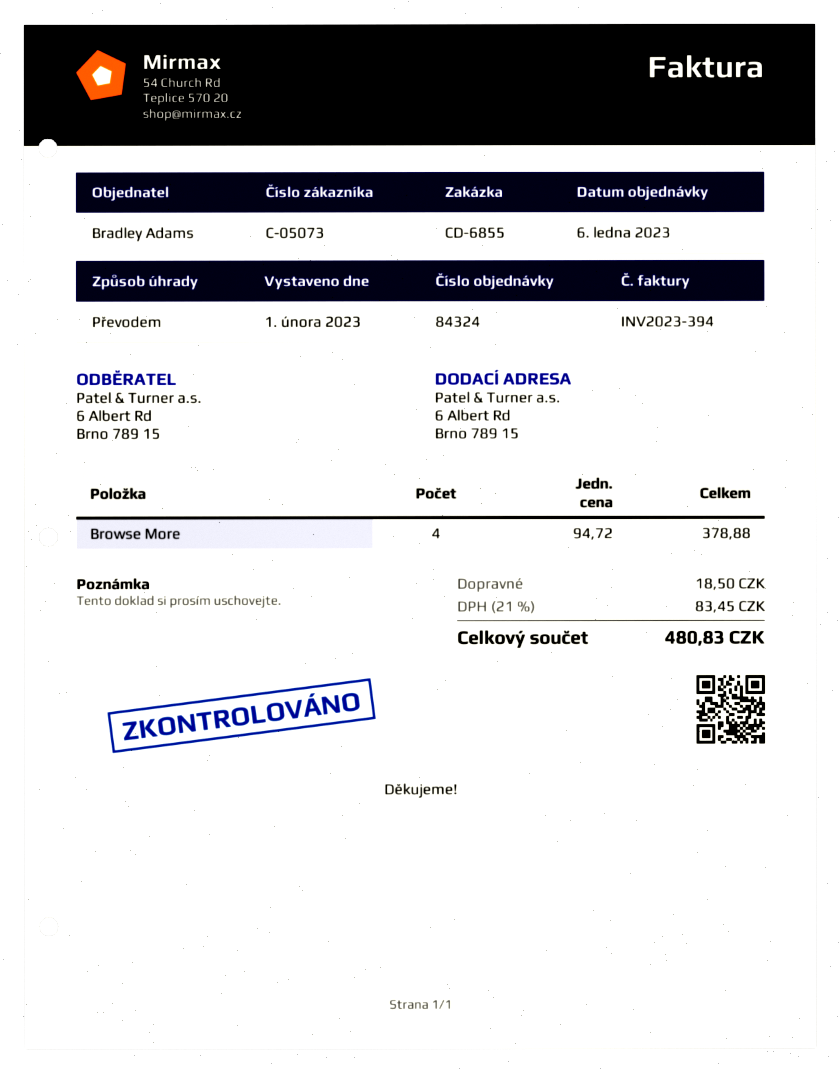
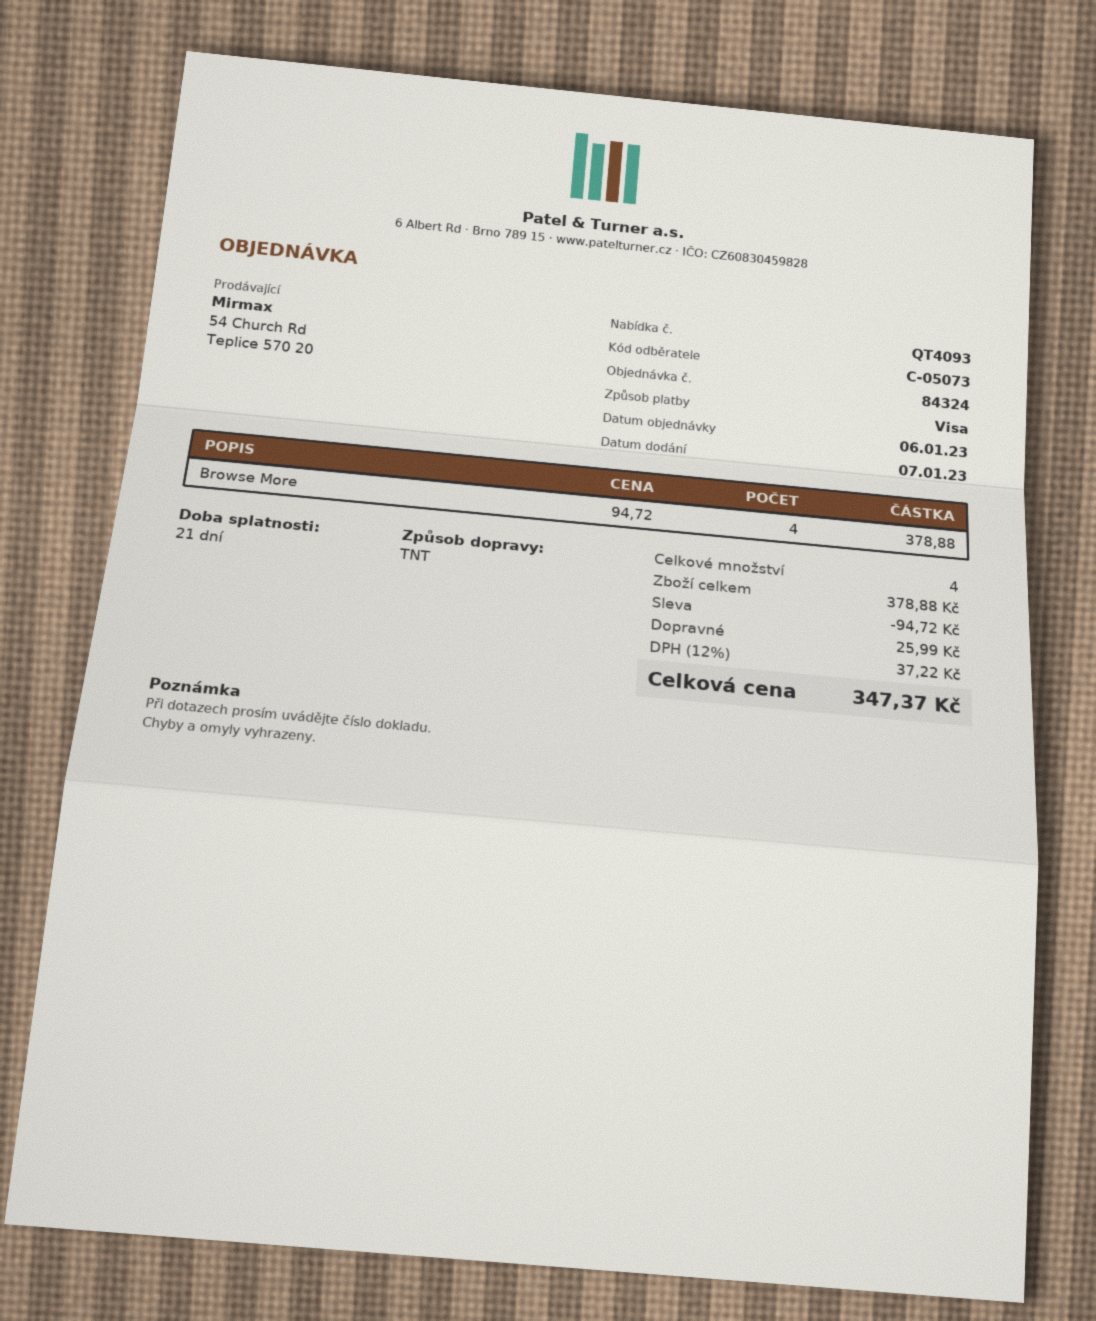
payment method: bank transfer -> Visa
discount: none -> 94.72
shipping: 18.50 -> 25.99
tax: 21% = 83.45 -> 12% = 37.22
total: 480.83 -> 347.37

